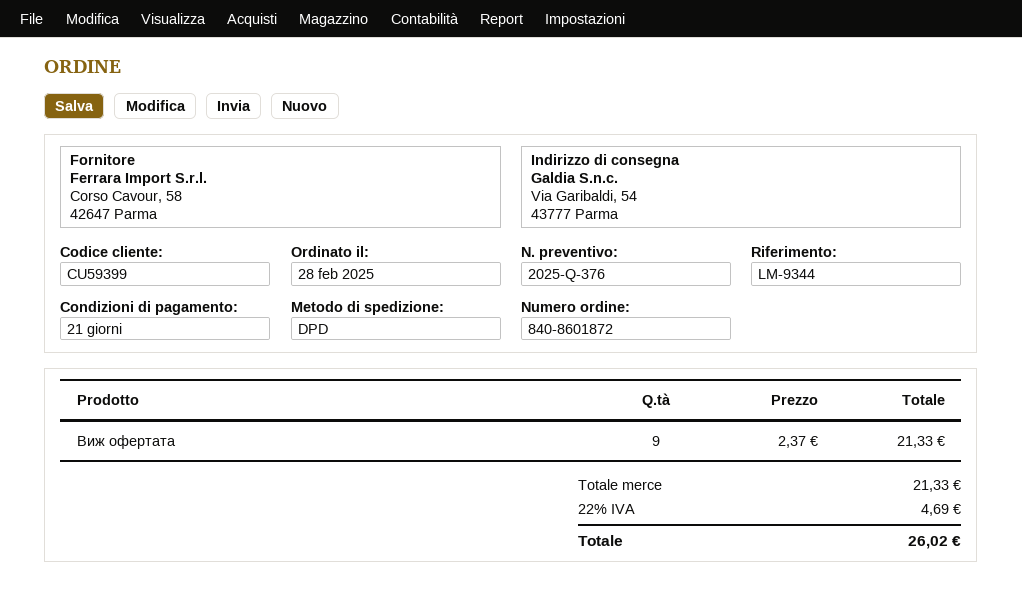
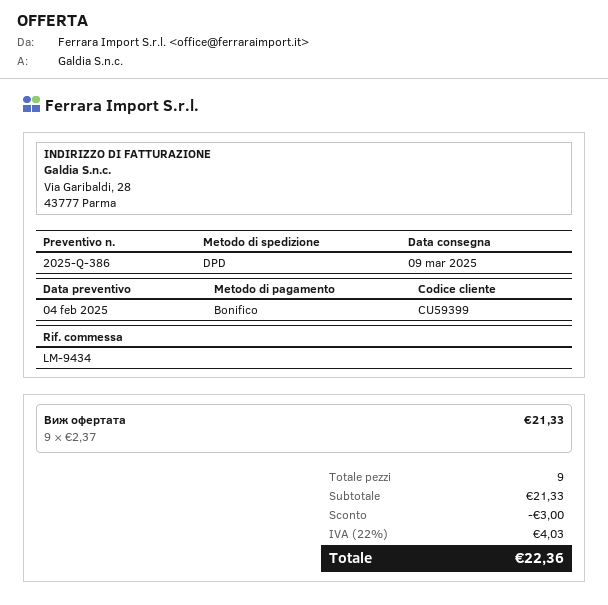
quote number: 2025-Q-376 -> 2025-Q-386
reference: LM-9344 -> LM-9434
discount: none -> 3.00
tax: 22% = 4.69 -> 22% = 4.03
total: 26.02 -> 22.36

